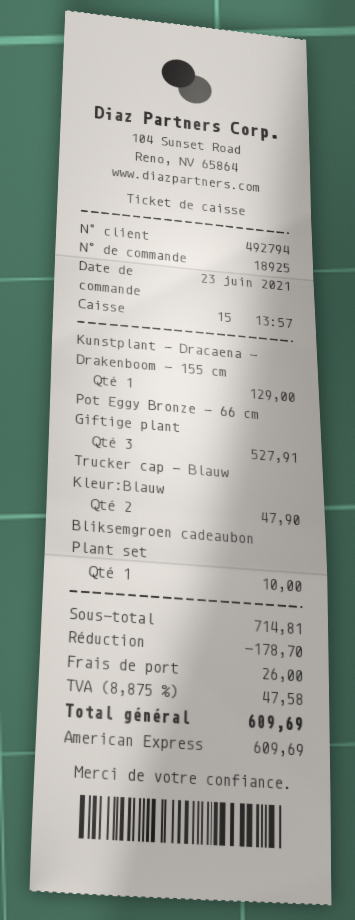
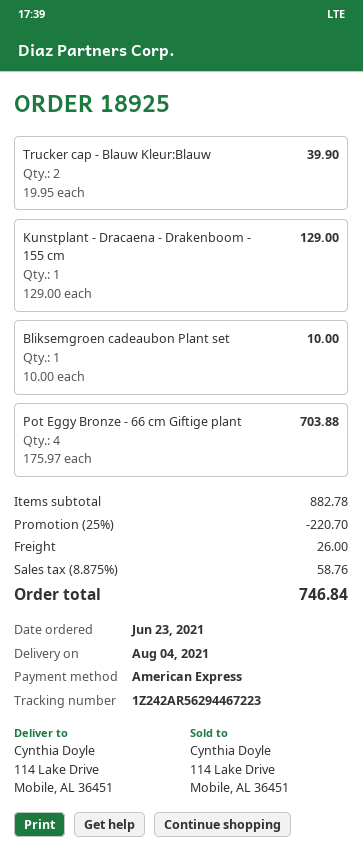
Pot Eggy Bronze - 66 cm Giftige plant: 3 for 527.91 -> 4 for 703.88
Trucker cap - Blauw Kleur:Blauw: 2 for 47.90 -> 2 for 39.90
subtotal: 714.81 -> 882.78
discount: 178.70 -> 220.70
tax: 8.875% = 47.58 -> 8.875% = 58.76
total: 609.69 -> 746.84

